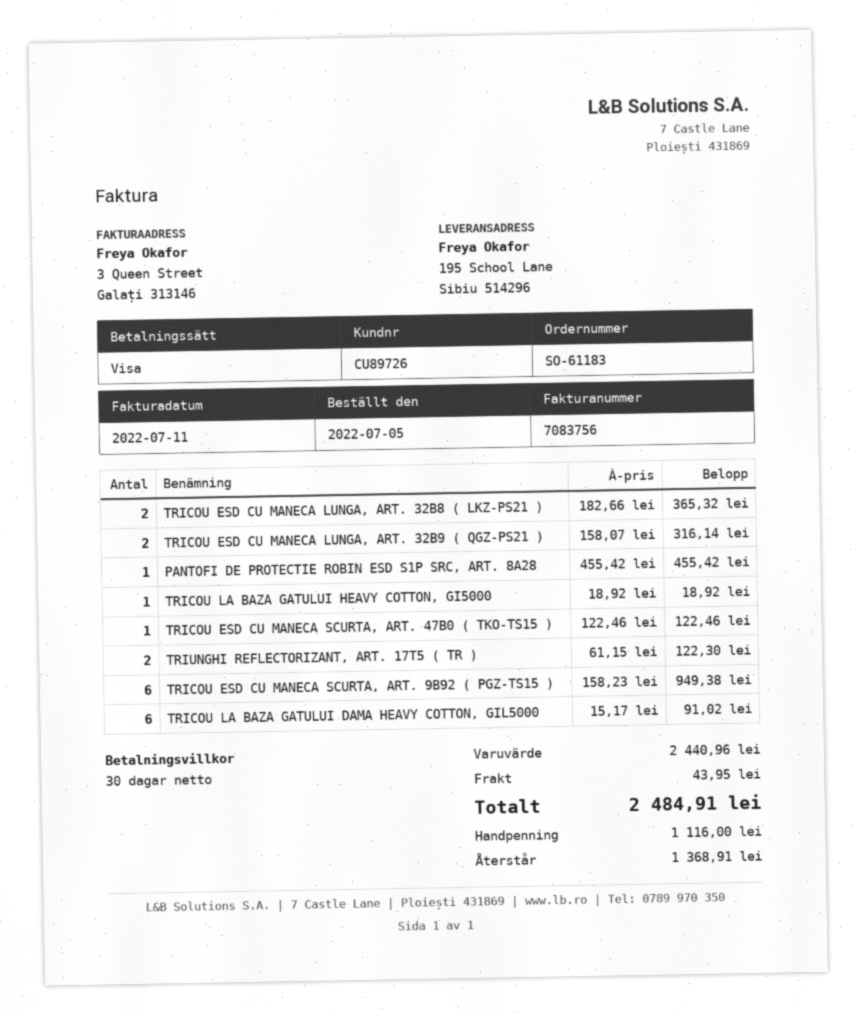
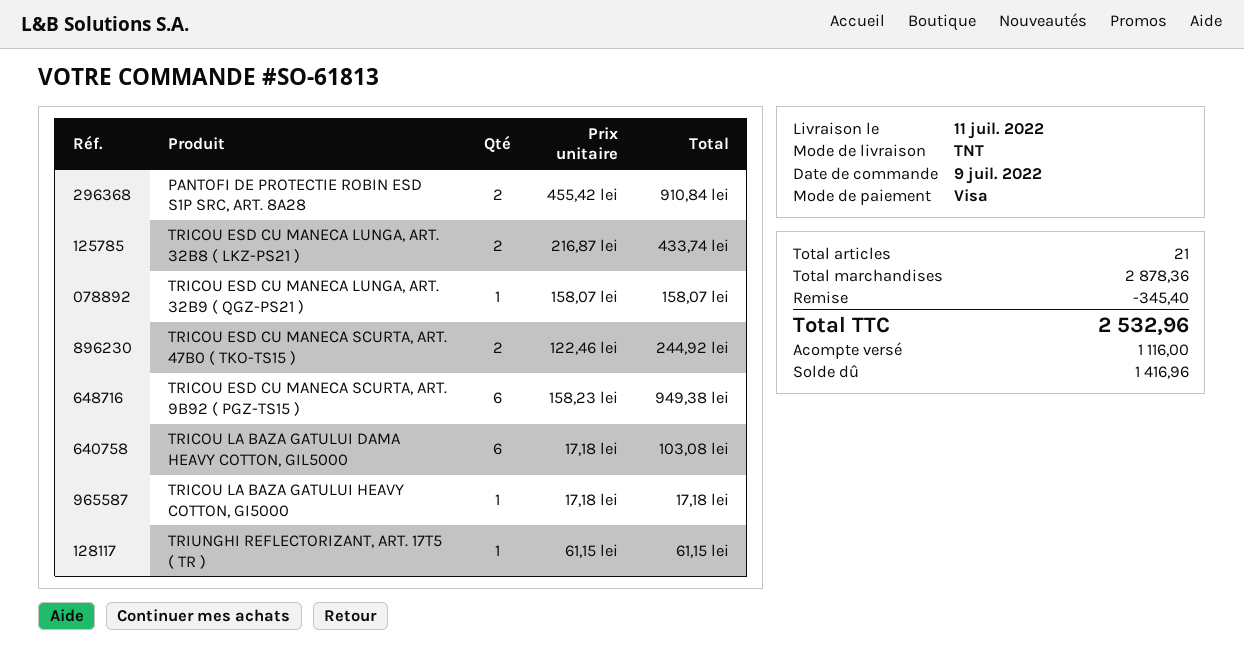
order number: SO-61183 -> SO-61813
order date: 2022-07-05 -> 2022-07-09
TRICOU ESD CU MANECA LUNGA, ART. 32B8 ( LKZ-PS21 ): 2 x 182.66 = 365.32 -> 2 x 216.87 = 433.74
TRICOU ESD CU MANECA LUNGA, ART. 32B9 ( QGZ-PS21 ): 2 x 158.07 = 316.14 -> 1 x 158.07 = 158.07
PANTOFI DE PROTECTIE ROBIN ESD S1P SRC, ART. 8A28: 1 x 455.42 = 455.42 -> 2 x 455.42 = 910.84
TRICOU LA BAZA GATULUI HEAVY COTTON, GI5000: 1 x 18.92 = 18.92 -> 1 x 17.18 = 17.18
TRICOU ESD CU MANECA SCURTA, ART. 47B0 ( TKO-TS15 ): 1 x 122.46 = 122.46 -> 2 x 122.46 = 244.92
TRIUNGHI REFLECTORIZANT, ART. 17T5 ( TR ): 2 x 61.15 = 122.30 -> 1 x 61.15 = 61.15
TRICOU LA BAZA GATULUI DAMA HEAVY COTTON, GIL5000: 6 x 15.17 = 91.02 -> 6 x 17.18 = 103.08
subtotal: 2440.96 -> 2878.36
discount: none -> 345.40
shipping: 43.95 -> none
total: 2484.91 -> 2532.96
balance: 1368.91 -> 1416.96

